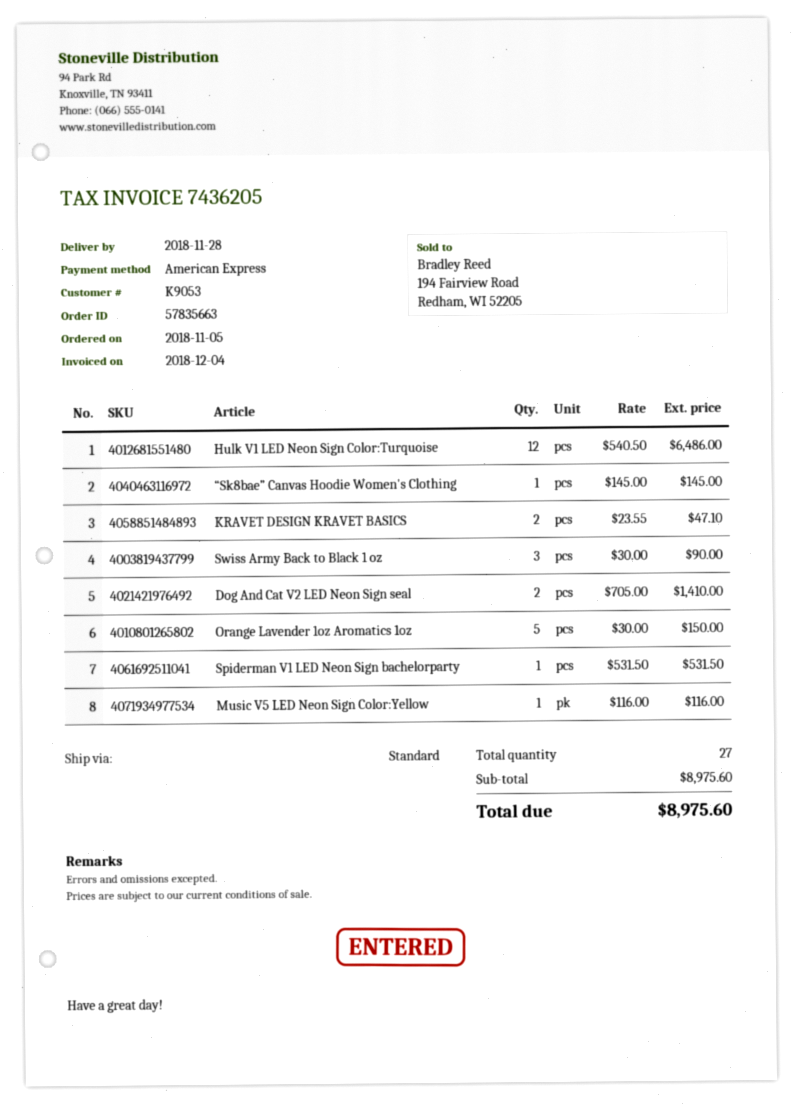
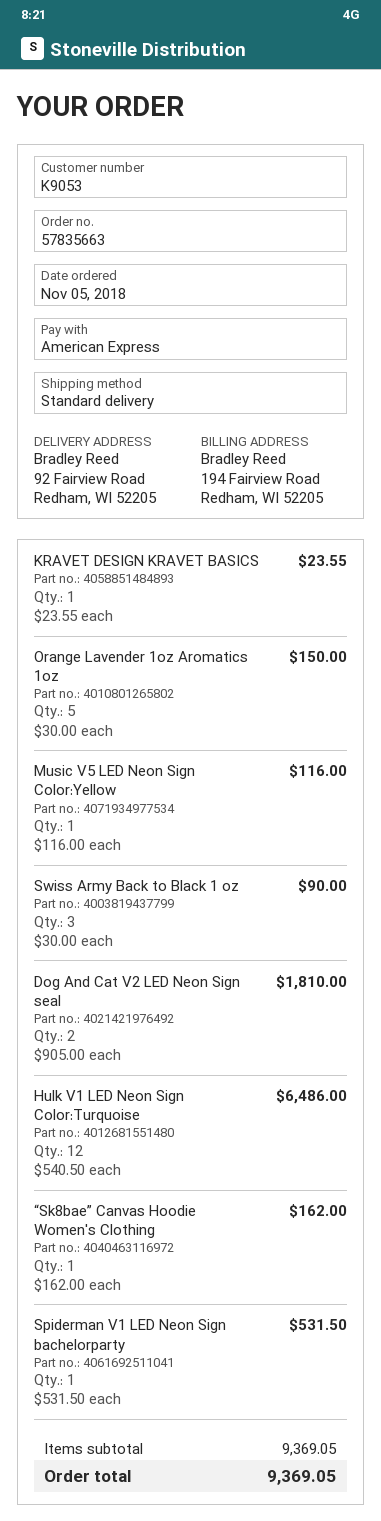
“Sk8bae” Canvas Hoodie Women's Clothing: 1 x 145.00 = 145.00 -> 1 x 162.00 = 162.00
KRAVET DESIGN KRAVET BASICS: 2 x 23.55 = 47.10 -> 1 x 23.55 = 23.55
Dog And Cat V2 LED Neon Sign seal: 2 x 705.00 = 1410.00 -> 2 x 905.00 = 1810.00
subtotal: 8975.60 -> 9369.05
total: 8975.60 -> 9369.05

